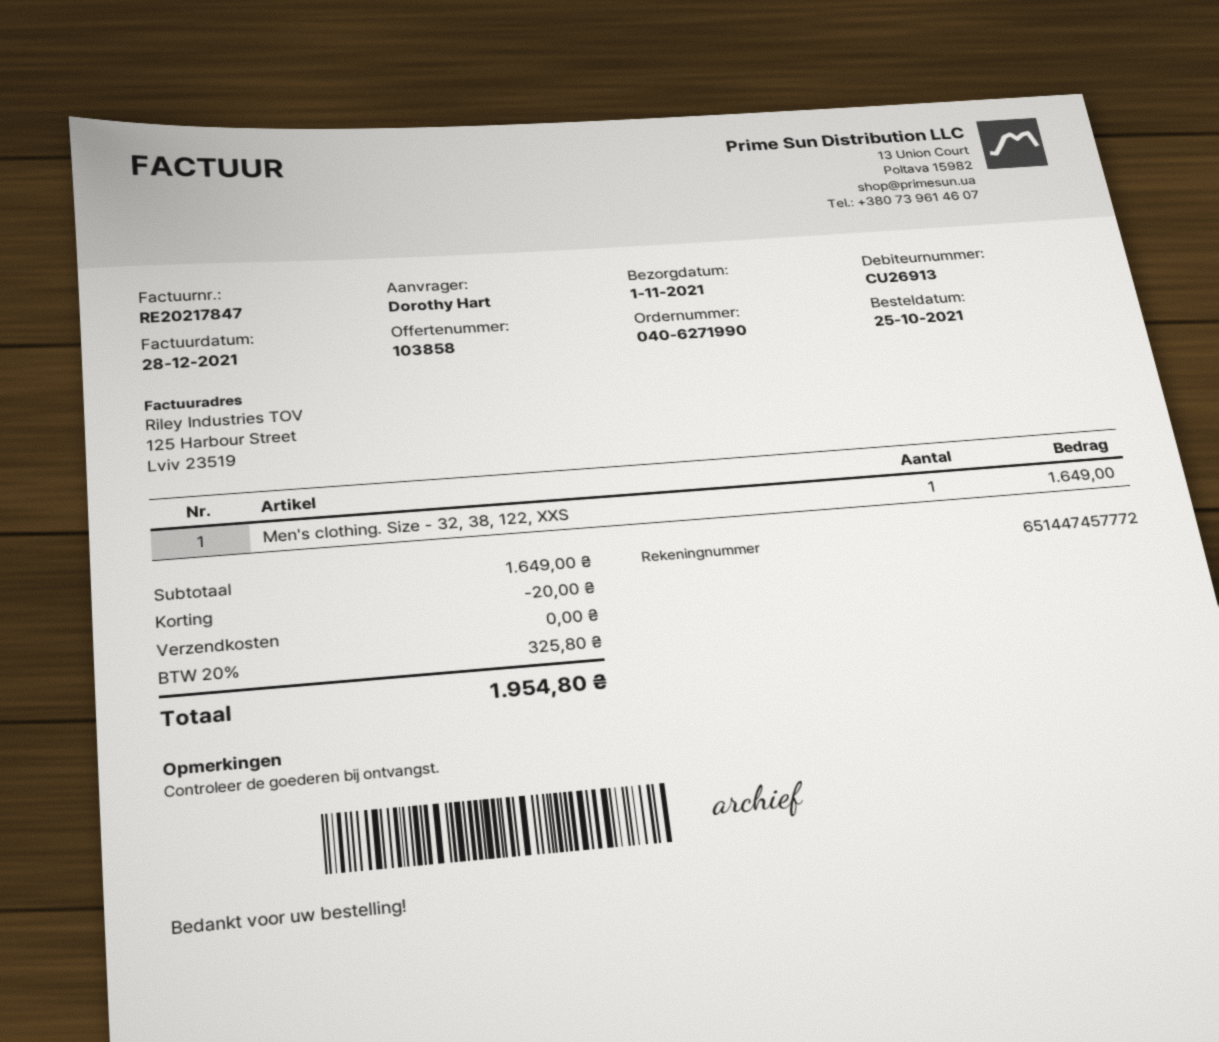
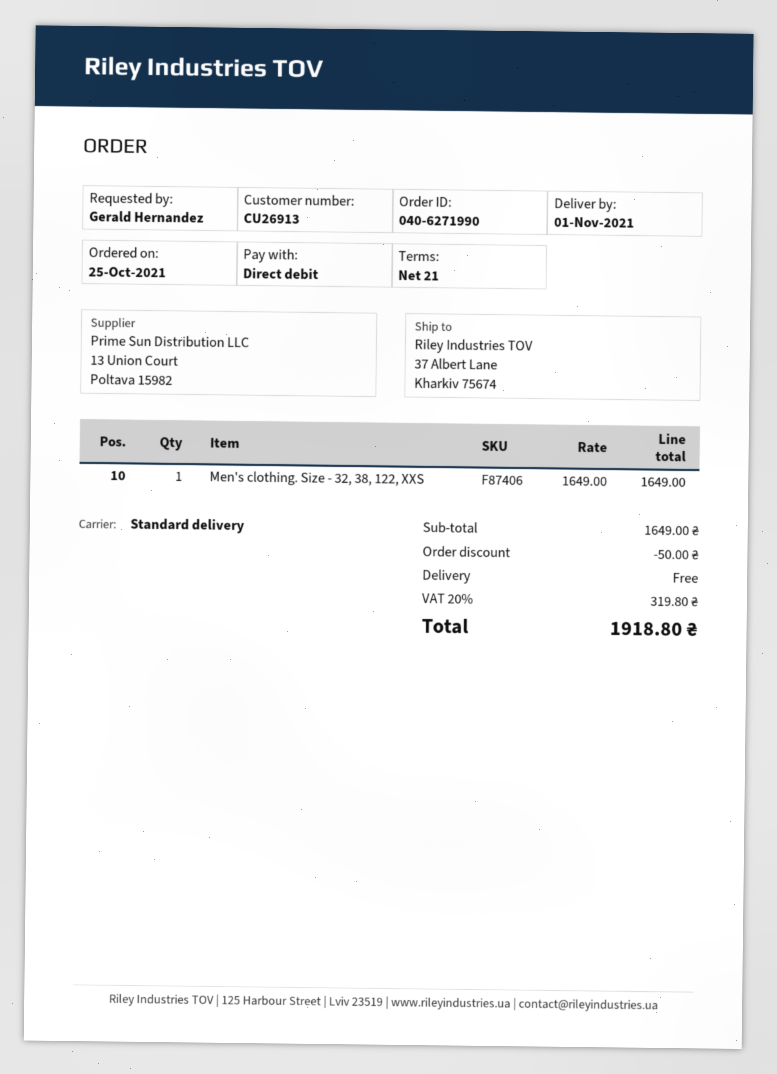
ordered by: Dorothy Hart -> Gerald Hernandez
discount: 20.00 -> 50.00
tax: 20% = 325.80 -> 20% = 319.80
total: 1954.80 -> 1918.80

